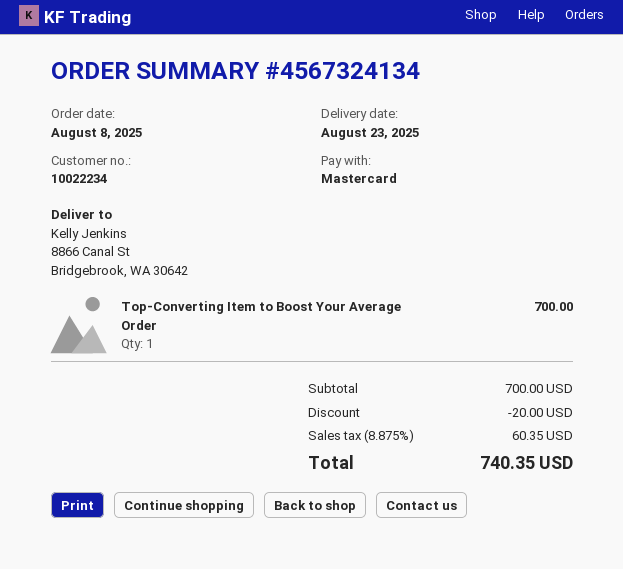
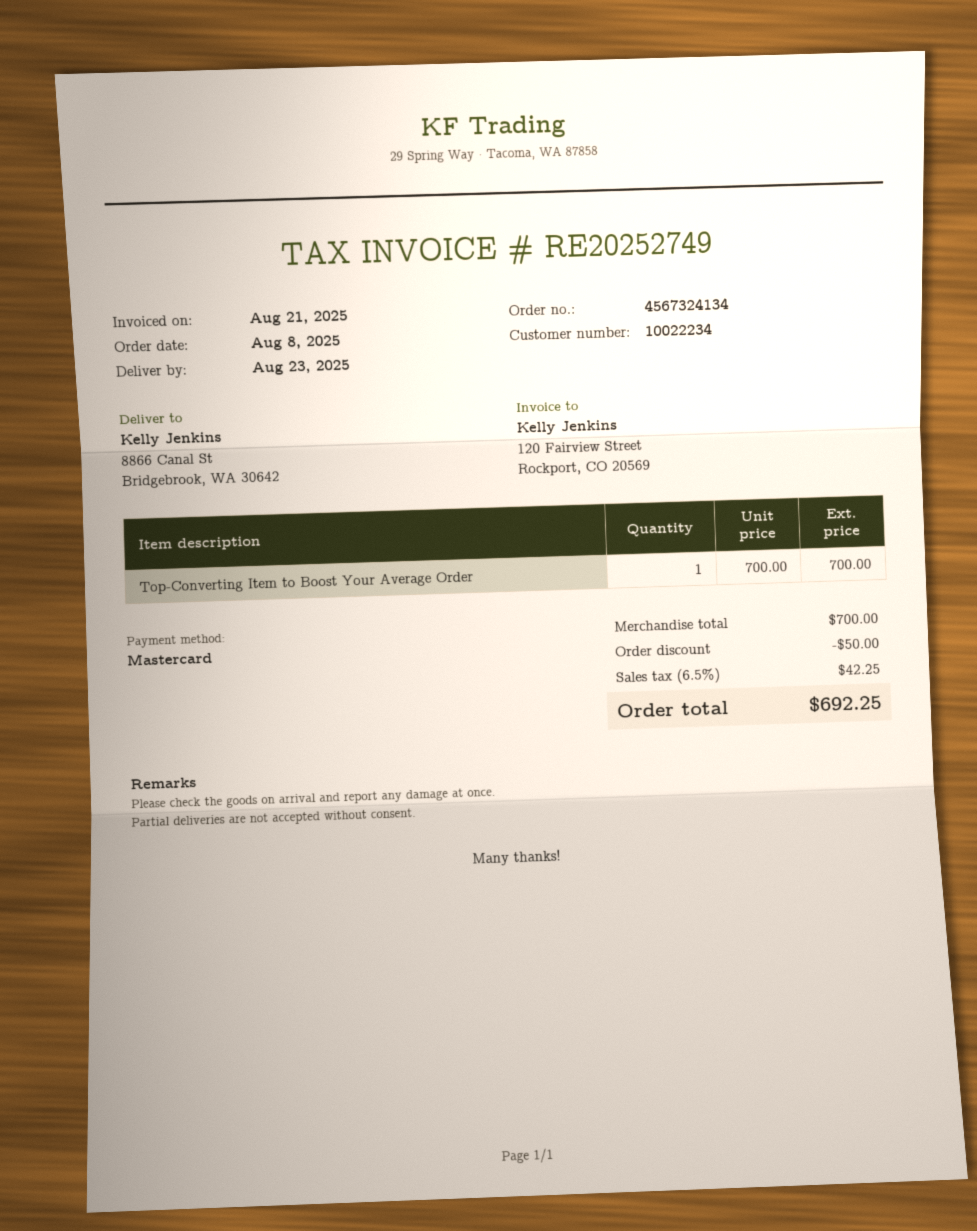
discount: 20.00 -> 50.00
tax: 8.875% = 60.35 -> 6.5% = 42.25
total: 740.35 -> 692.25

